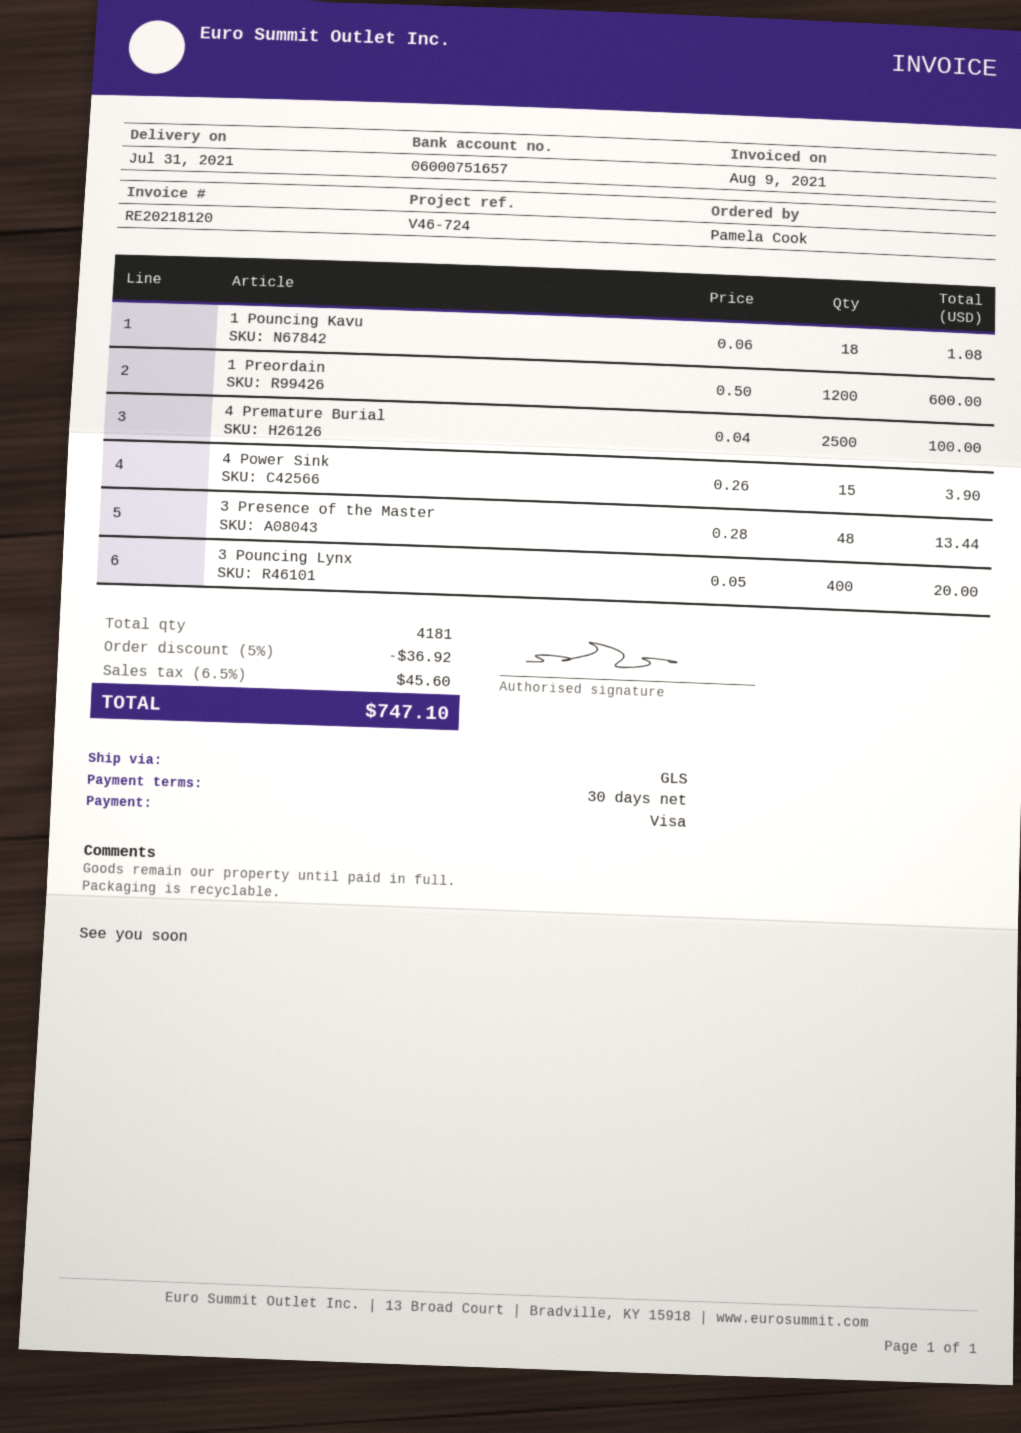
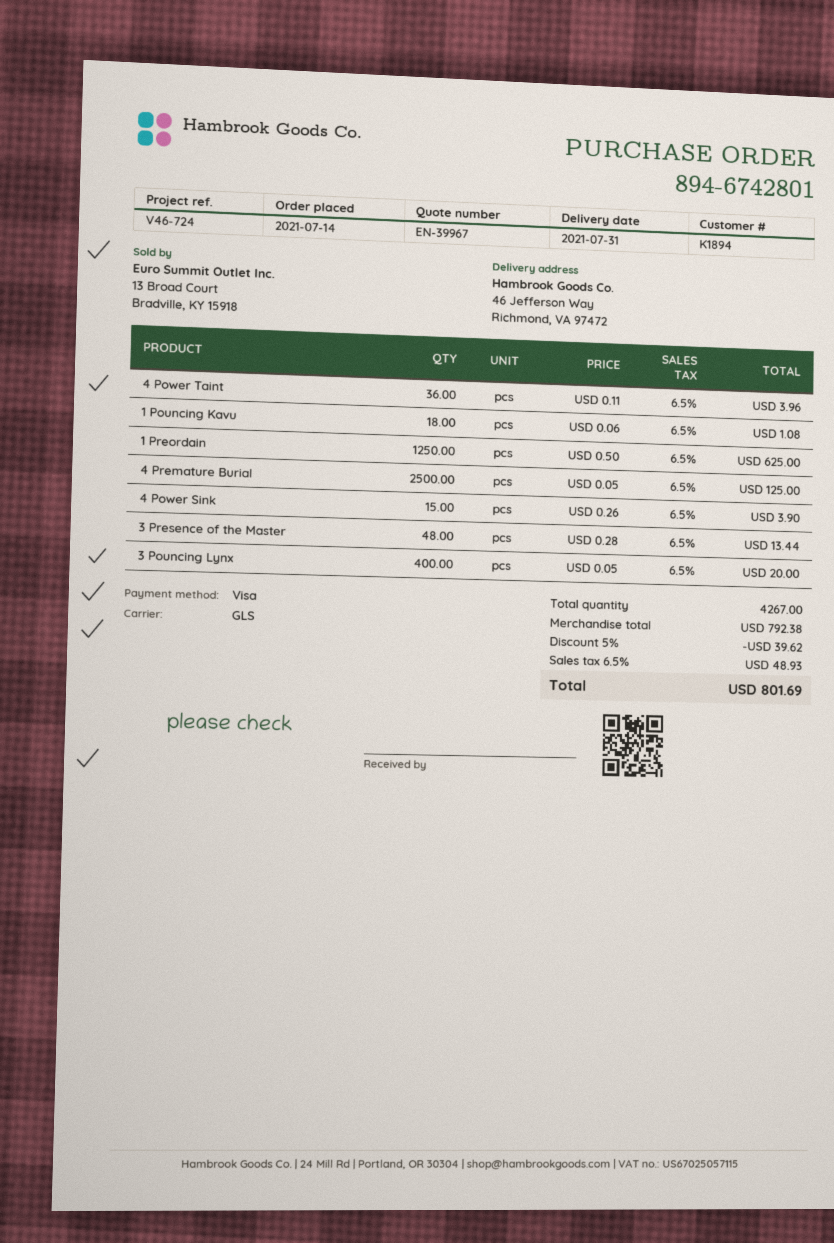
1 Preordain: 1200 x 0.50 = 600.00 -> 1250 x 0.50 = 625.00
4 Premature Burial: 2500 x 0.04 = 100.00 -> 2500 x 0.05 = 125.00
4 Power Taint: none -> 36 x 0.11 = 3.96
total quantity: 4181 -> 4267
discount: 5% = 36.92 -> 5% = 39.62
tax: 6.5% = 45.60 -> 6.5% = 48.93
total: 747.10 -> 801.69

